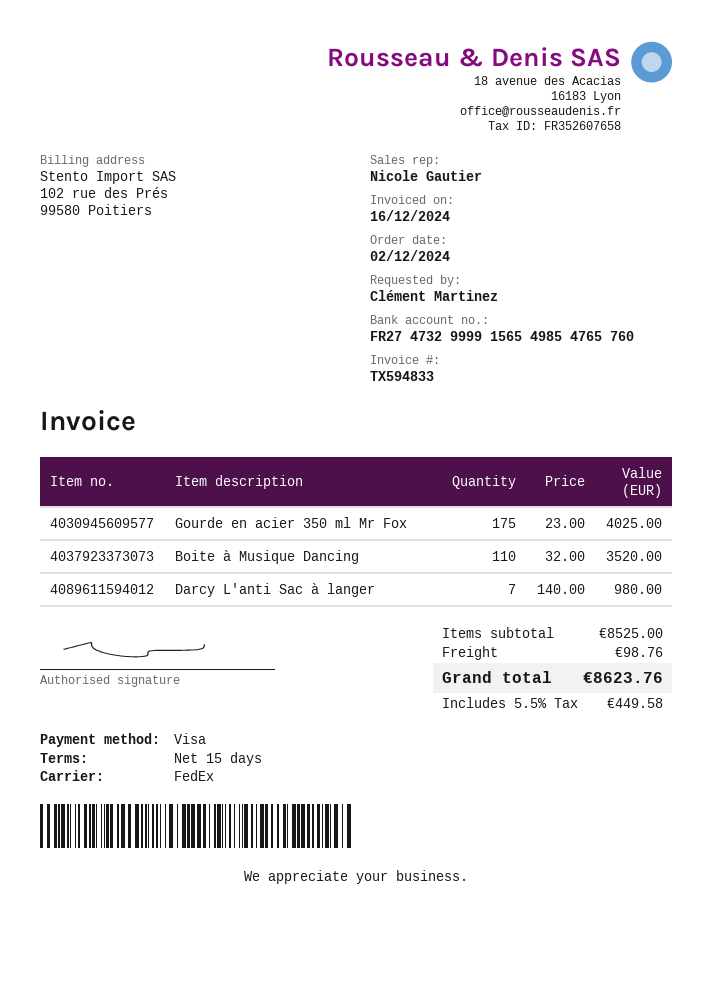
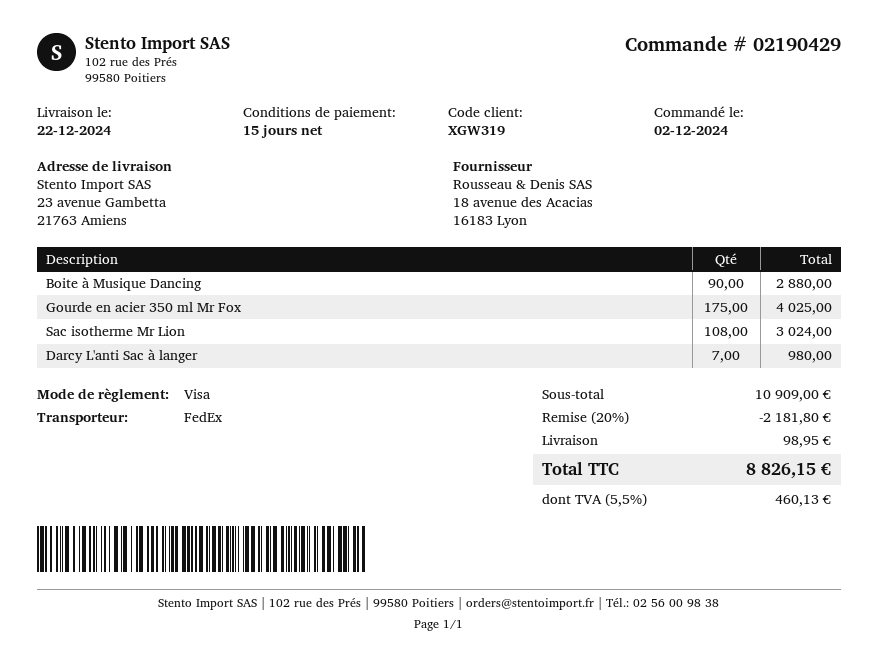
Boite à Musique Dancing: 110 for 3520.00 -> 90 for 2880.00
Sac isotherme Mr Lion: none -> 108 for 3024.00
subtotal: 8525.00 -> 10909.00
discount: none -> 20% = 2181.80
shipping: 98.76 -> 98.95
tax: 5.5% = 449.58 -> 5.5% = 460.13
total: 8623.76 -> 8826.15

